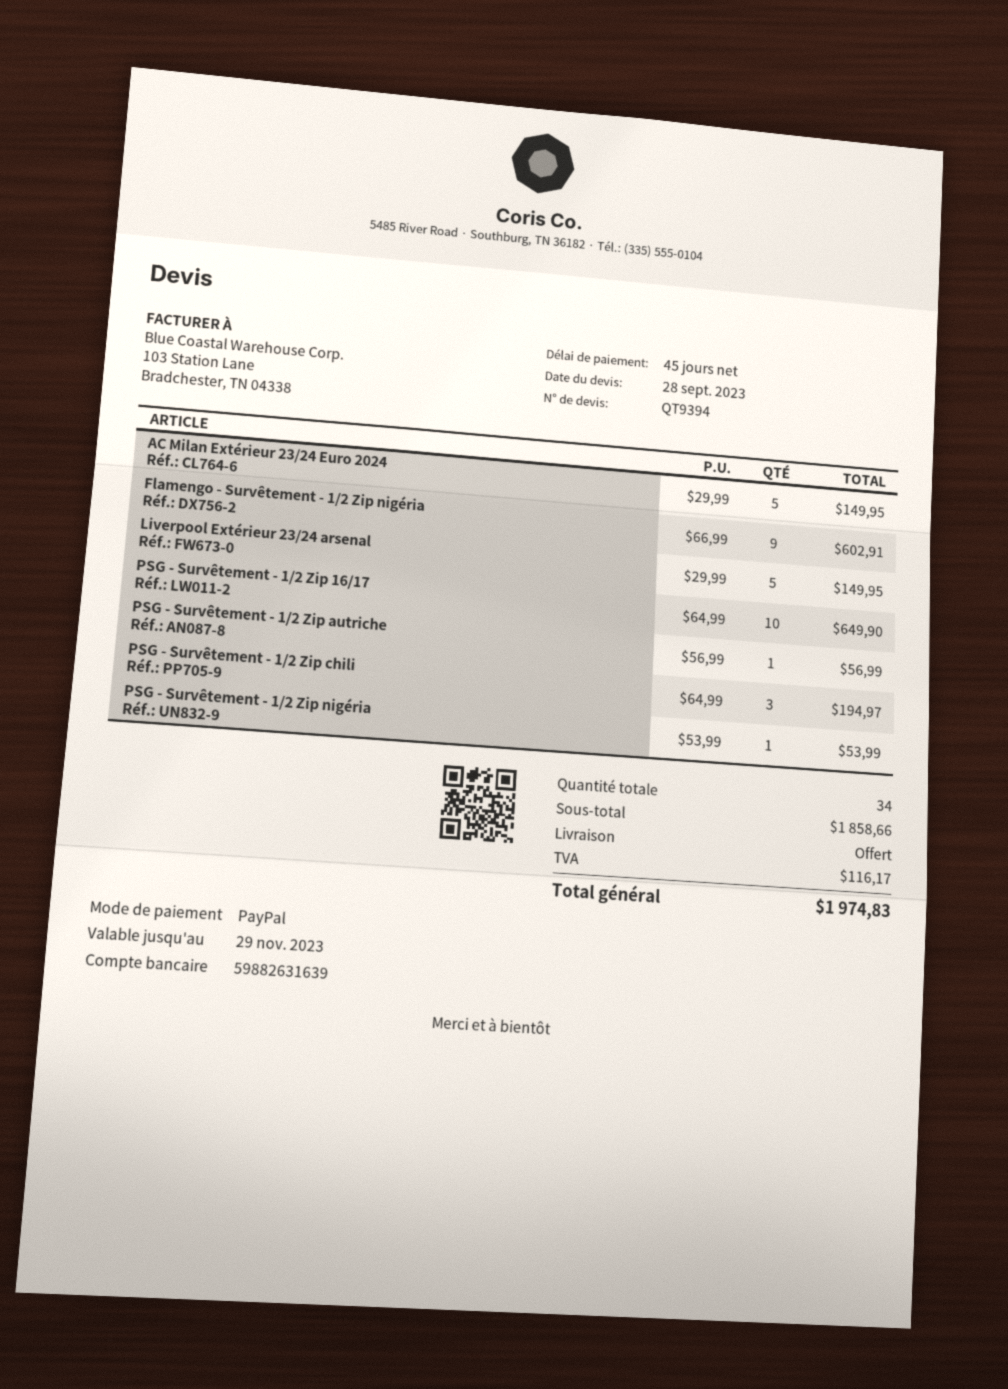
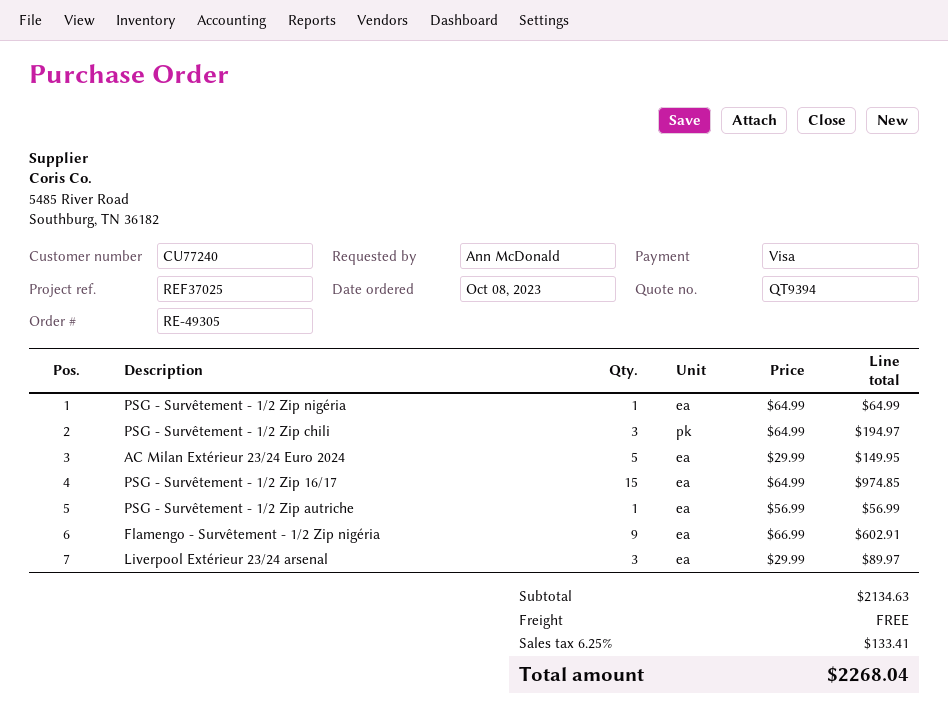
payment method: PayPal -> Visa
Liverpool Extérieur 23/24 arsenal: 5 x 29.99 = 149.95 -> 3 x 29.99 = 89.97
PSG - Survêtement - 1/2 Zip 16/17: 10 x 64.99 = 649.90 -> 15 x 64.99 = 974.85
PSG - Survêtement - 1/2 Zip nigéria: 1 x 53.99 = 53.99 -> 1 x 64.99 = 64.99
subtotal: 1858.66 -> 2134.63
tax: 116.17 -> 133.41
total: 1974.83 -> 2268.04

